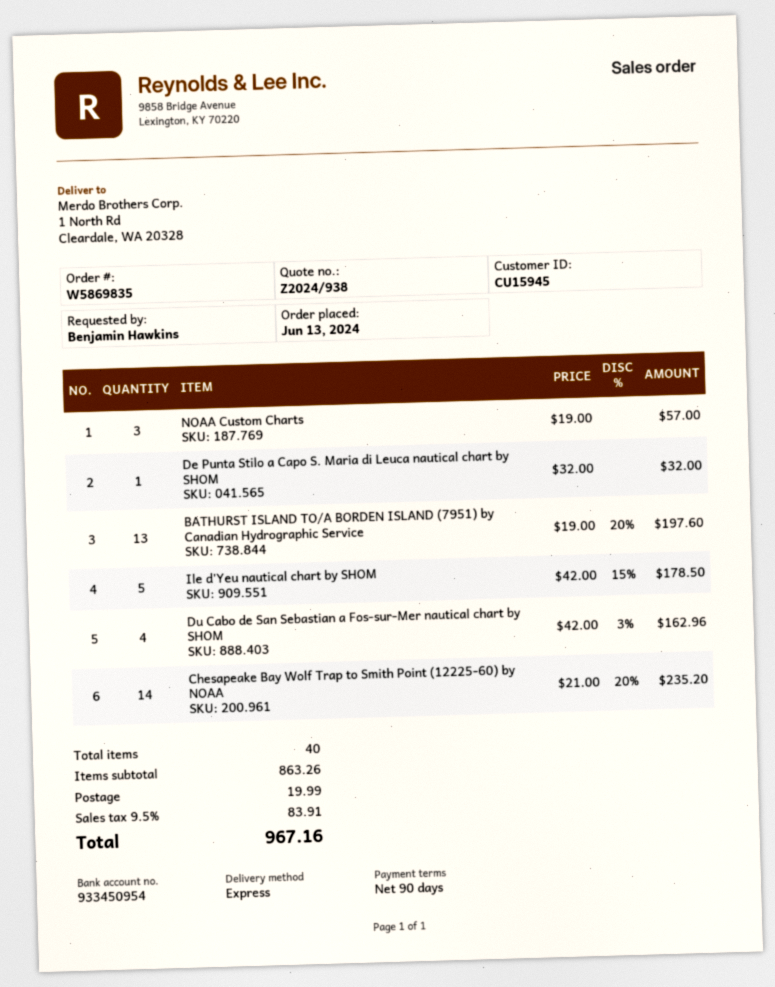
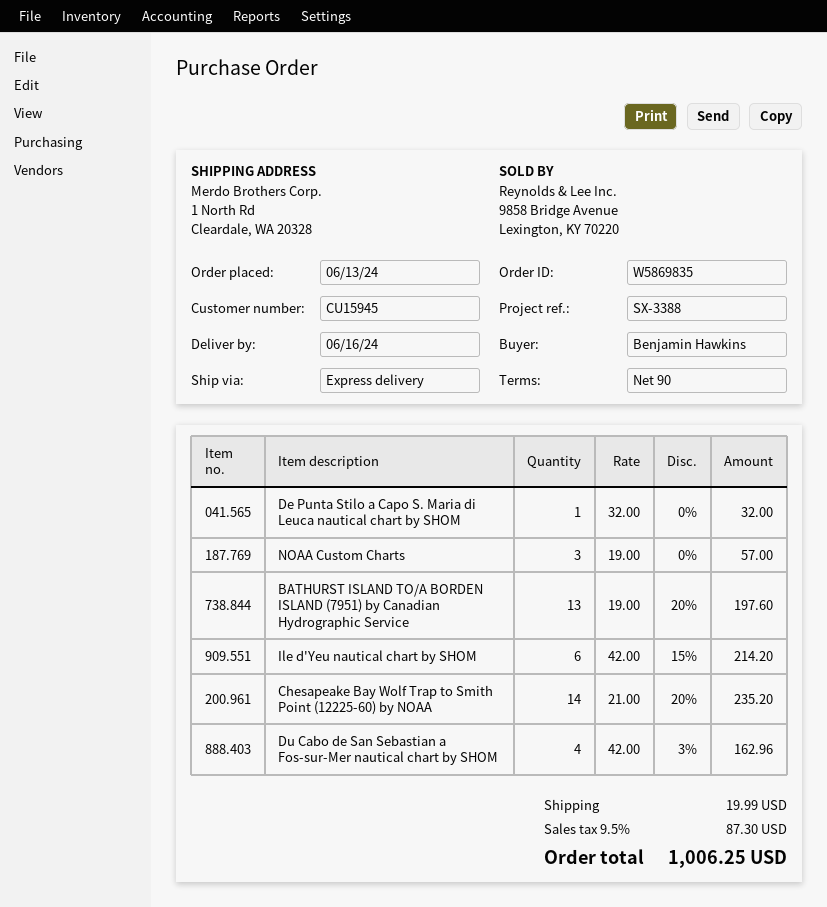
Ile d'Yeu nautical chart by SHOM: 5 x 42.00 - 15% = 178.50 -> 6 x 42.00 - 15% = 214.20
tax: 9.5% = 83.91 -> 9.5% = 87.30
total: 967.16 -> 1006.25

